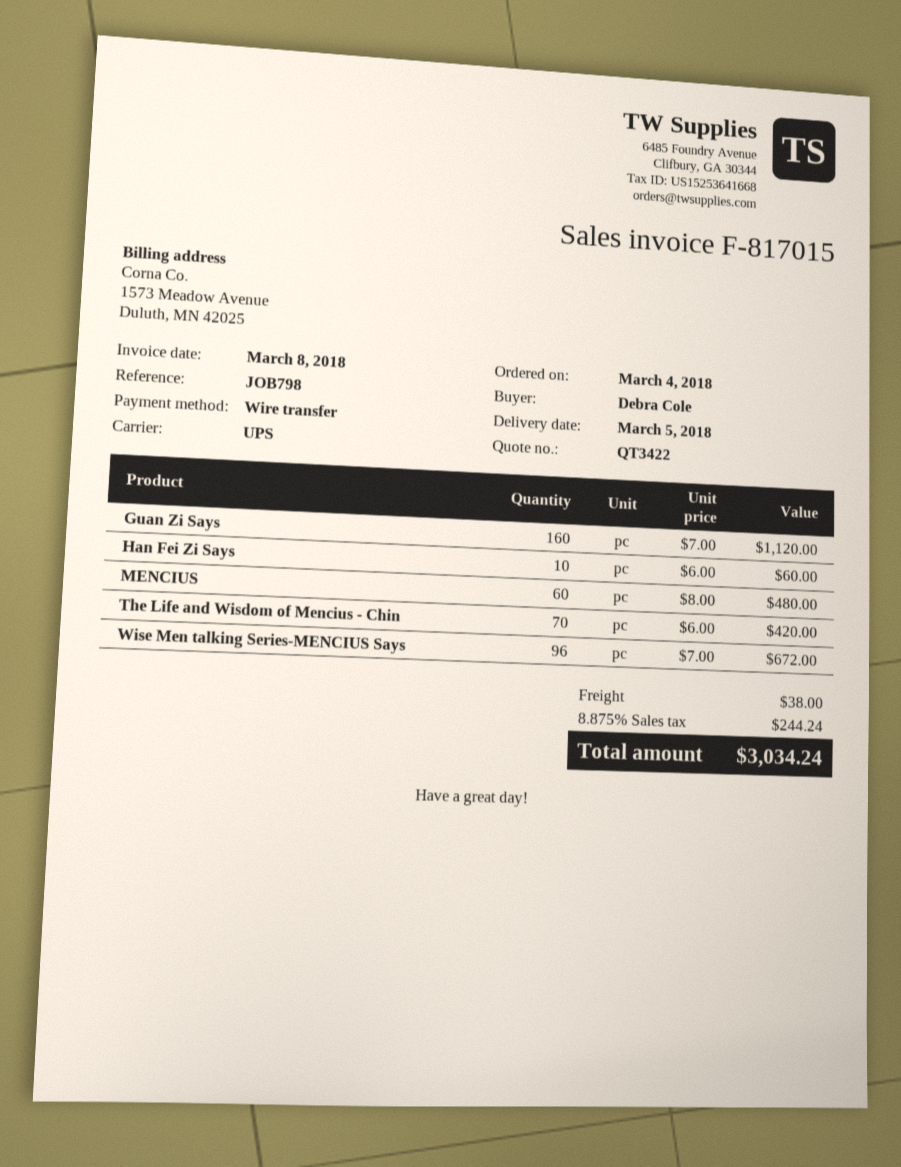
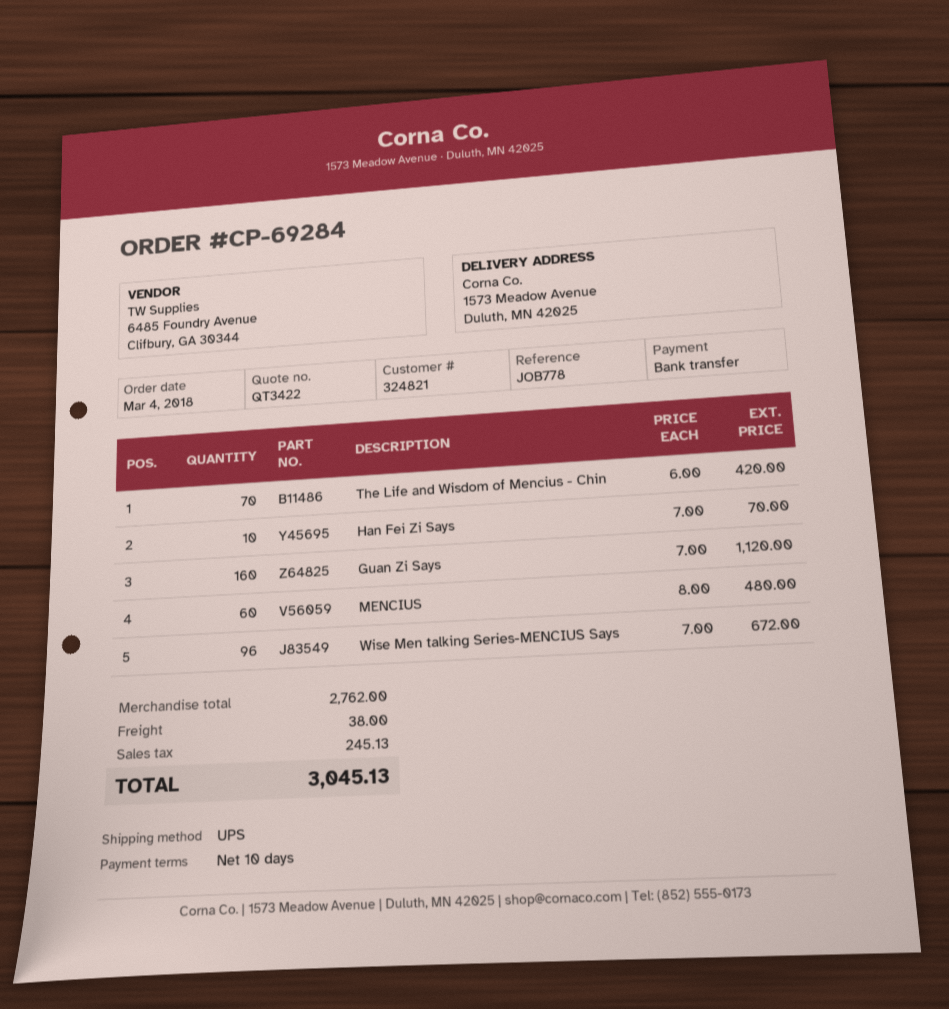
reference: JOB798 -> JOB778
Han Fei Zi Says: 10 x 6.00 = 60.00 -> 10 x 7.00 = 70.00
tax: 244.24 -> 245.13
total: 3034.24 -> 3045.13

